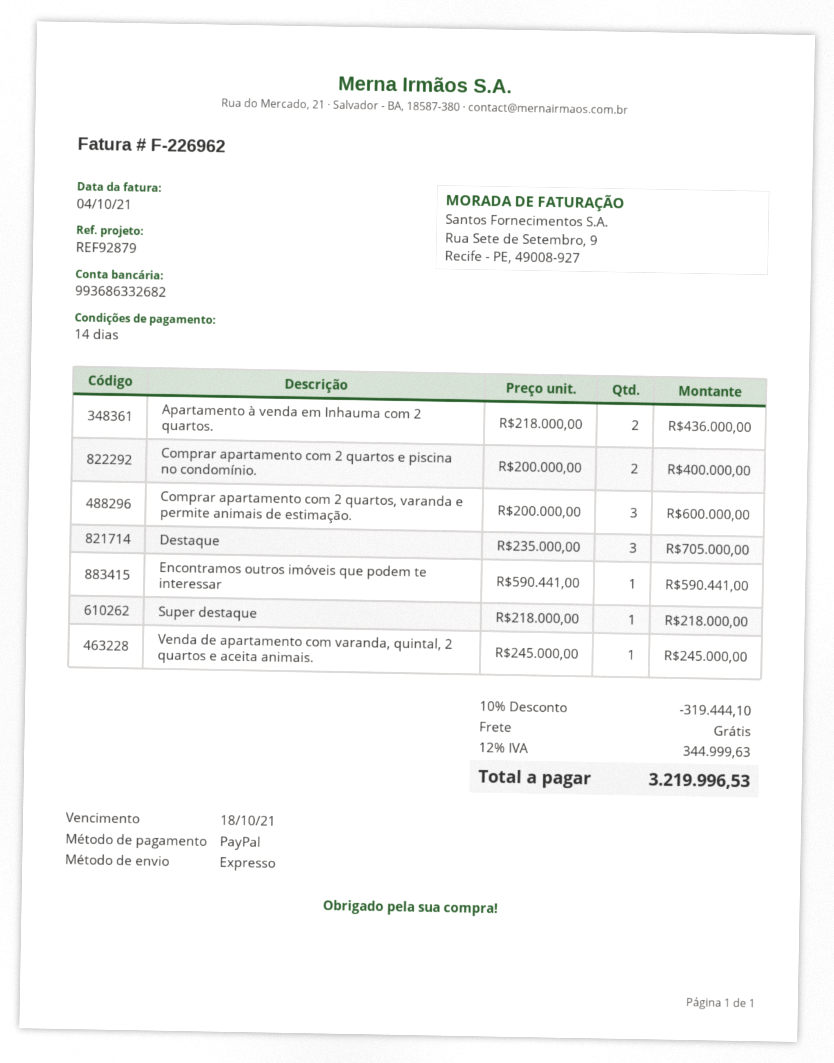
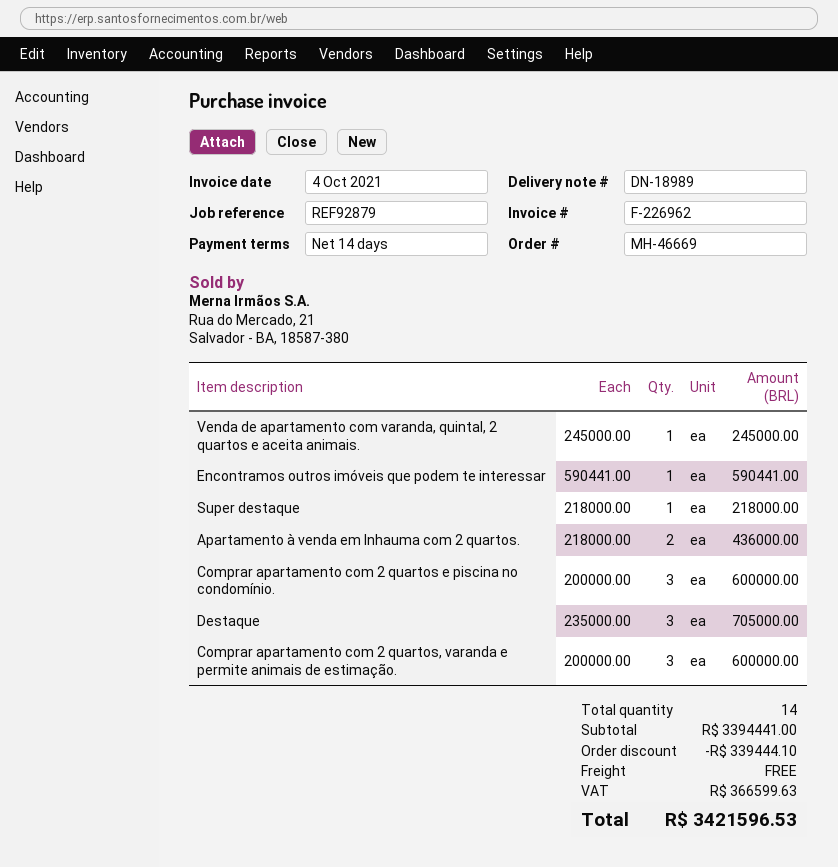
Comprar apartamento com 2 quartos e piscina no condomínio.: 2 x 200000.00 = 400000.00 -> 3 x 200000.00 = 600000.00
discount: 319444.10 -> 339444.10
tax: 344999.63 -> 366599.63
total: 3219996.53 -> 3421596.53

